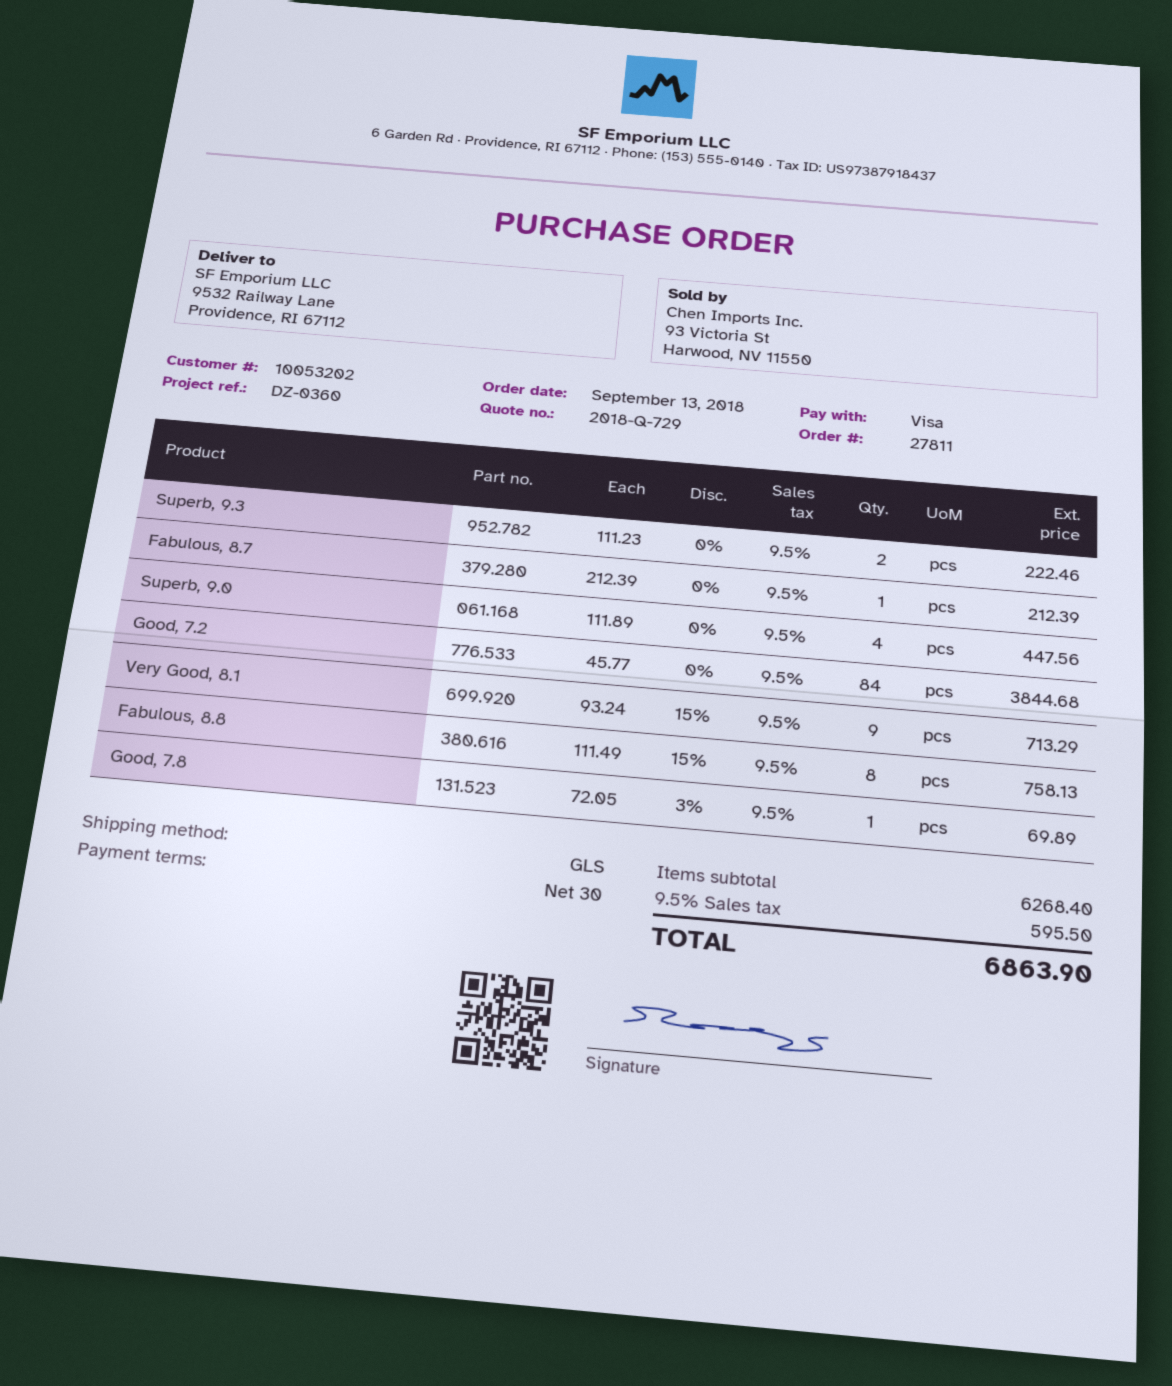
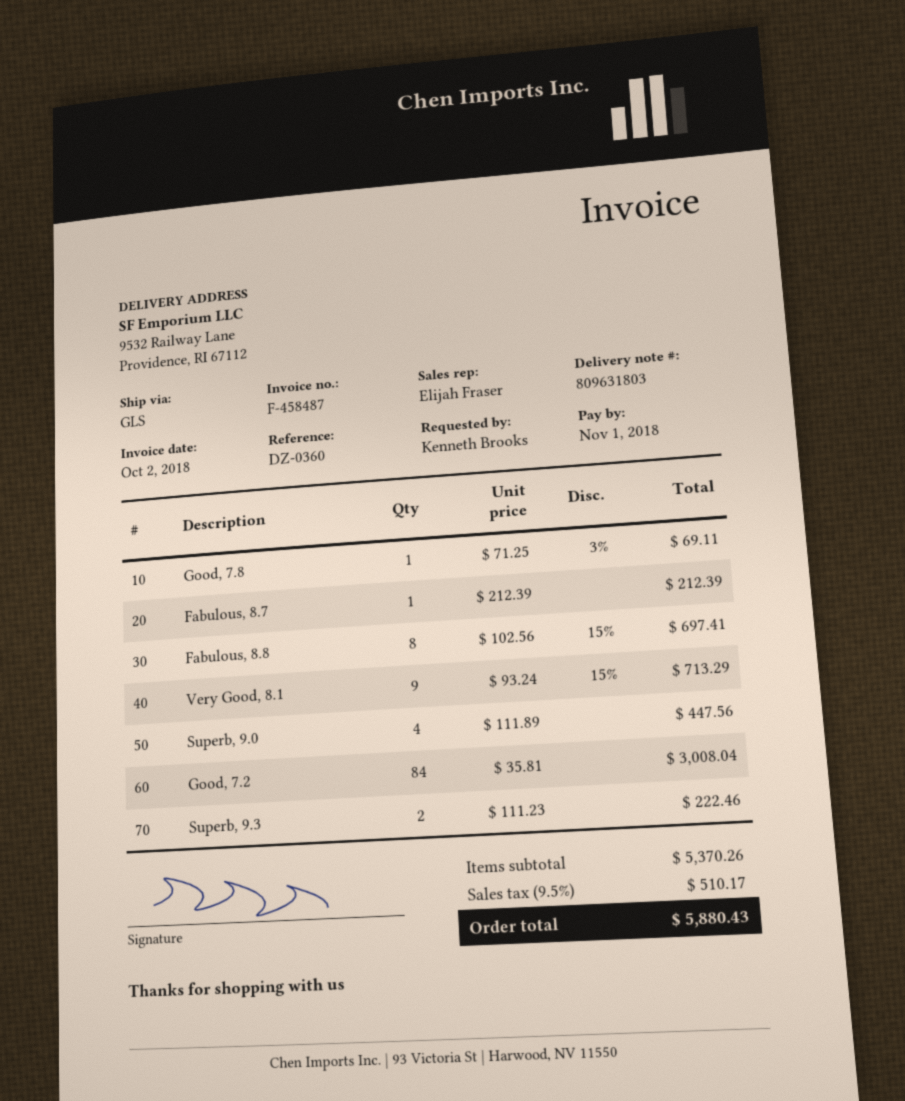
Good, 7.2: 84 x 45.77 = 3844.68 -> 84 x 35.81 = 3008.04
Fabulous, 8.8: 8 x 111.49 - 15% = 758.13 -> 8 x 102.56 - 15% = 697.41
Good, 7.8: 1 x 72.05 - 3% = 69.89 -> 1 x 71.25 - 3% = 69.11
subtotal: 6268.40 -> 5370.26
tax: 9.5% = 595.50 -> 9.5% = 510.17
total: 6863.90 -> 5880.43

